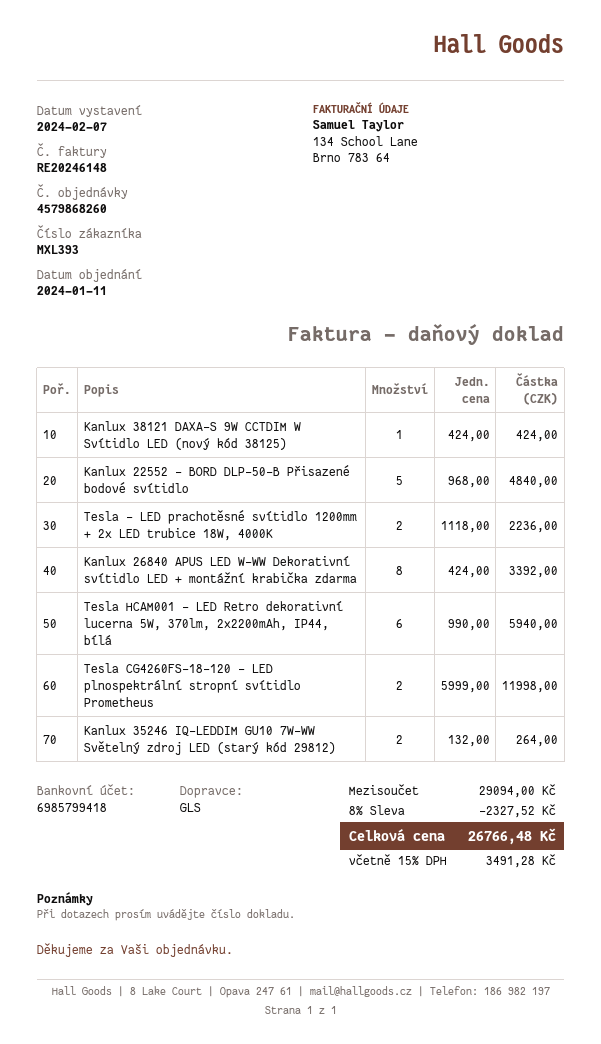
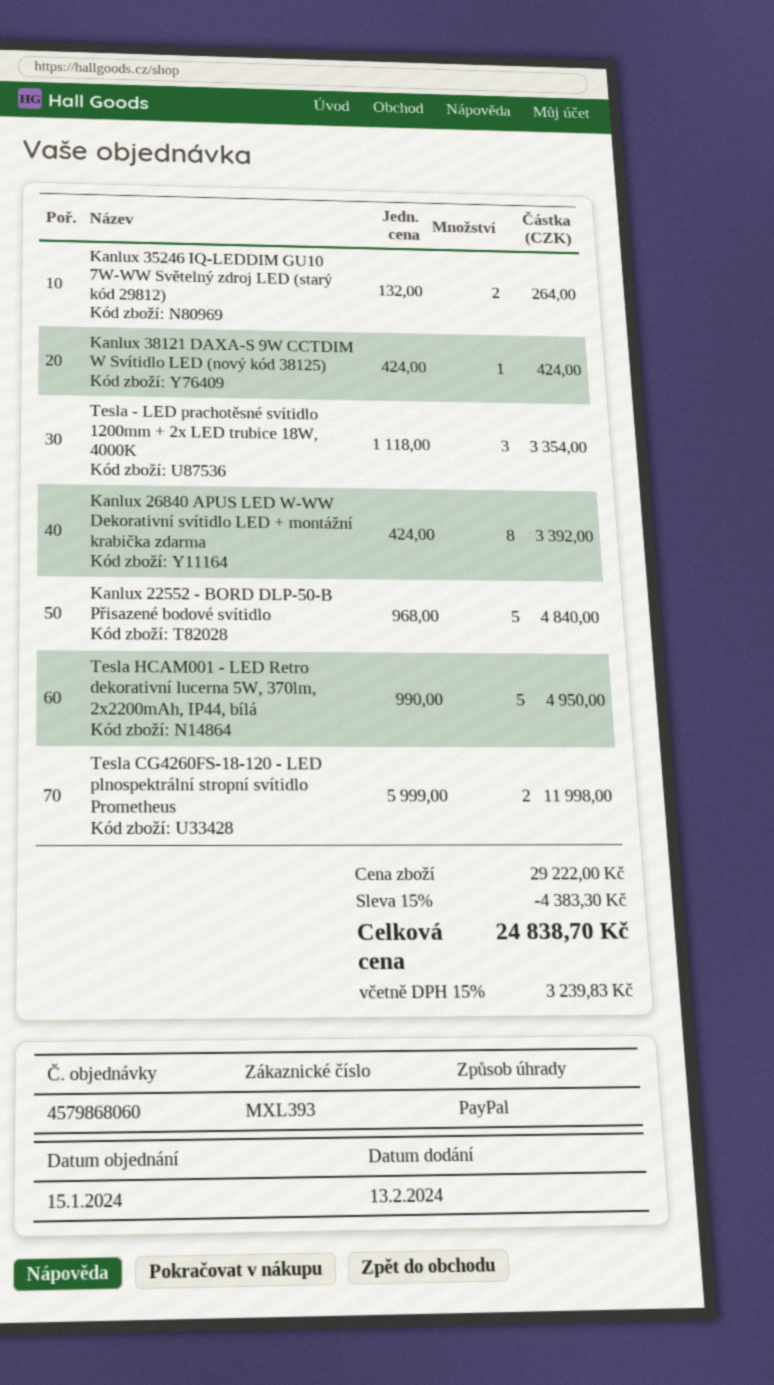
order number: 4579868260 -> 4579868060
order date: 2024-01-11 -> 2024-01-15
Tesla - LED prachotěsné svítidlo 1200mm + 2x LED trubice 18W, 4000K: 2 x 1118.00 = 2236.00 -> 3 x 1118.00 = 3354.00
Tesla HCAM001 - LED Retro dekorativní lucerna 5W, 370lm, 2x2200mAh, IP44, bílá: 6 x 990.00 = 5940.00 -> 5 x 990.00 = 4950.00
subtotal: 29094.00 -> 29222.00
discount: 8% = 2327.52 -> 15% = 4383.30
tax: 15% = 3491.28 -> 15% = 3239.83
total: 26766.48 -> 24838.70

